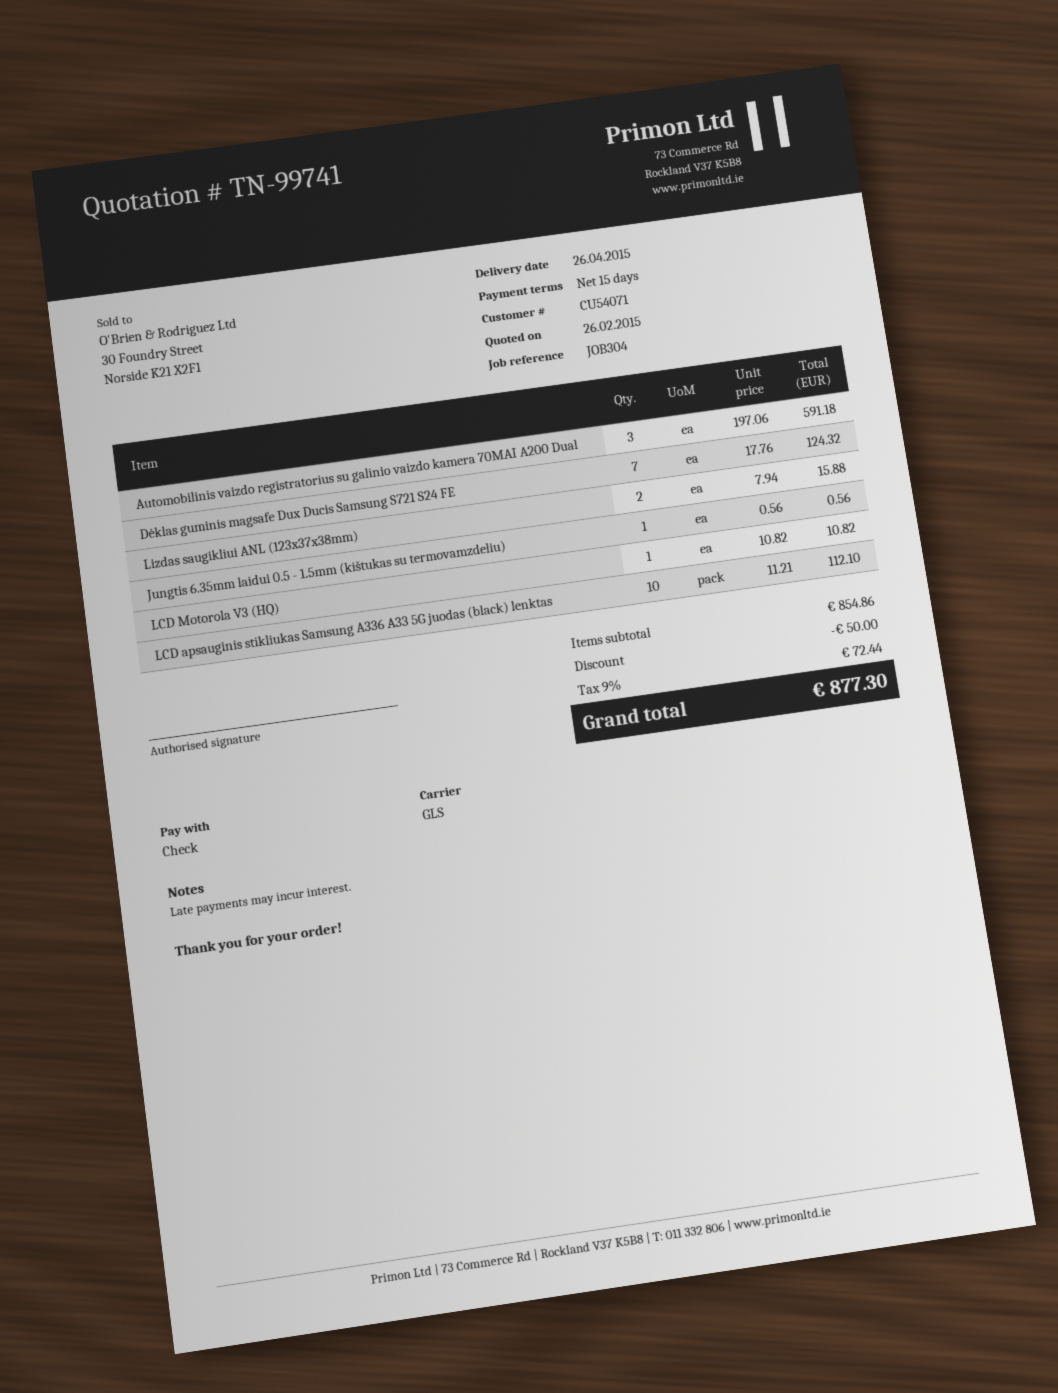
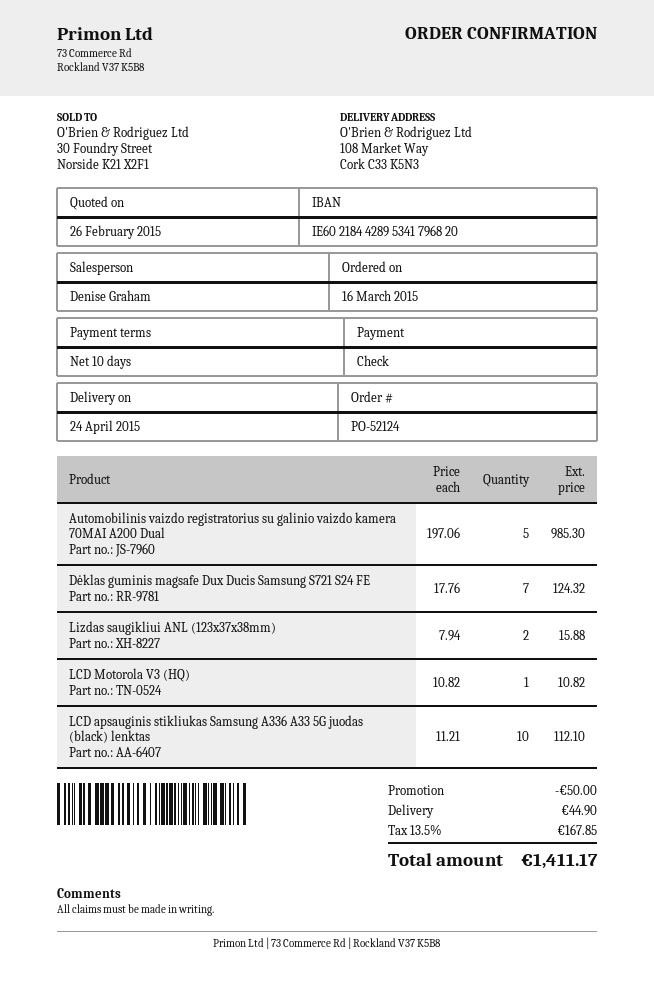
delivery date: 2015-04-26 -> 2015-04-24
payment terms: 15 days -> 10 days
Automobilinis vaizdo registratorius su galinio vaizdo kamera 70MAI A200 Dual: 3 x 197.06 = 591.18 -> 5 x 197.06 = 985.30
Jungtis 6.35mm laidui 0.5 - 1.5mm (kištukas su termovamzdeliu): 1 x 0.56 = 0.56 -> none
shipping: none -> 44.90
tax: 9% = 72.44 -> 13.5% = 167.85
total: 877.30 -> 1411.17

